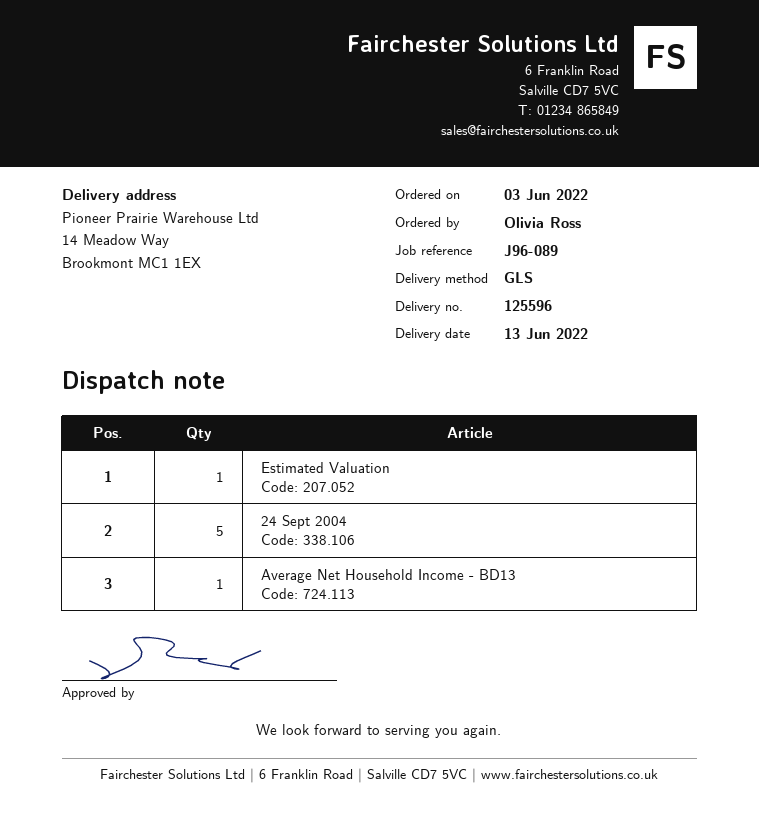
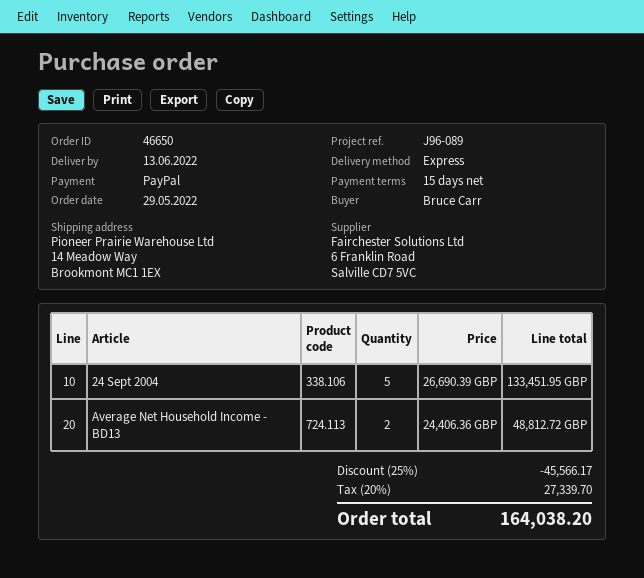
order date: 2022-06-03 -> 2022-05-29
ordered by: Olivia Ross -> Bruce Carr
shipping method: GLS -> express
Estimated Valuation: 1 -> none
Average Net Household Income - BD13: 1 -> 2

